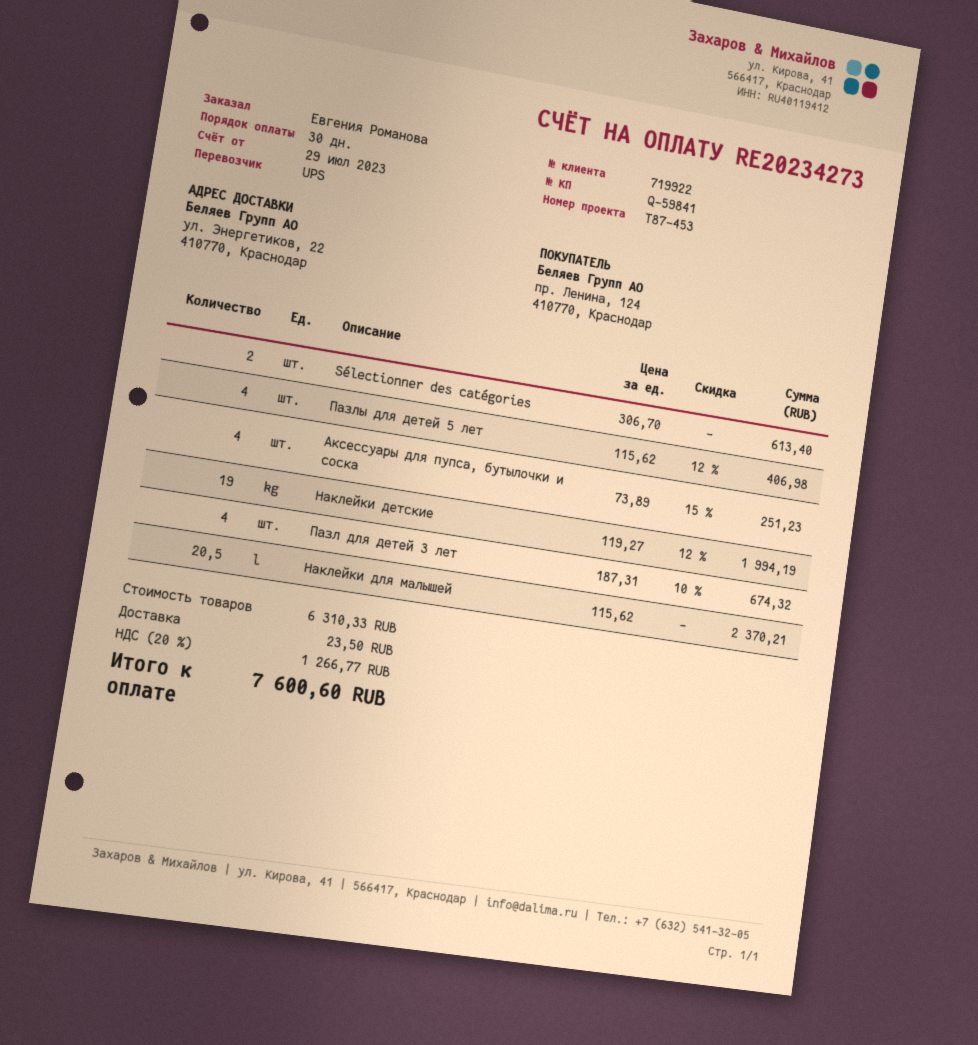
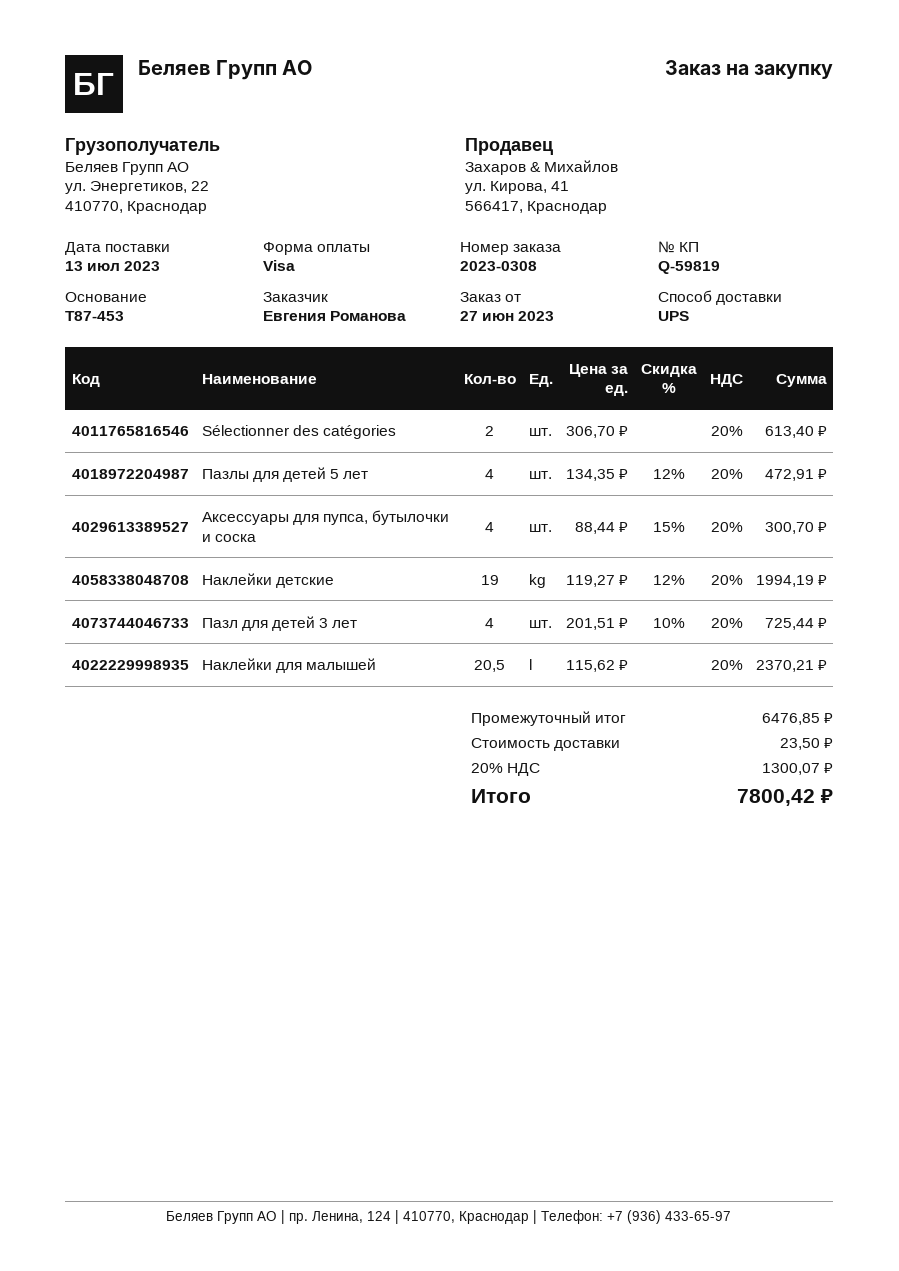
quote number: Q-59841 -> Q-59819
Пазлы для детей 5 лет: 4 x 115.62 - 12% = 406.98 -> 4 x 134.35 - 12% = 472.91
Аксессуары для пупса, бутылочки и соска: 4 x 73.89 - 15% = 251.23 -> 4 x 88.44 - 15% = 300.70
Пазл для детей 3 лет: 4 x 187.31 - 10% = 674.32 -> 4 x 201.51 - 10% = 725.44
subtotal: 6310.33 -> 6476.85
tax: 20% = 1266.77 -> 20% = 1300.07
total: 7600.60 -> 7800.42

